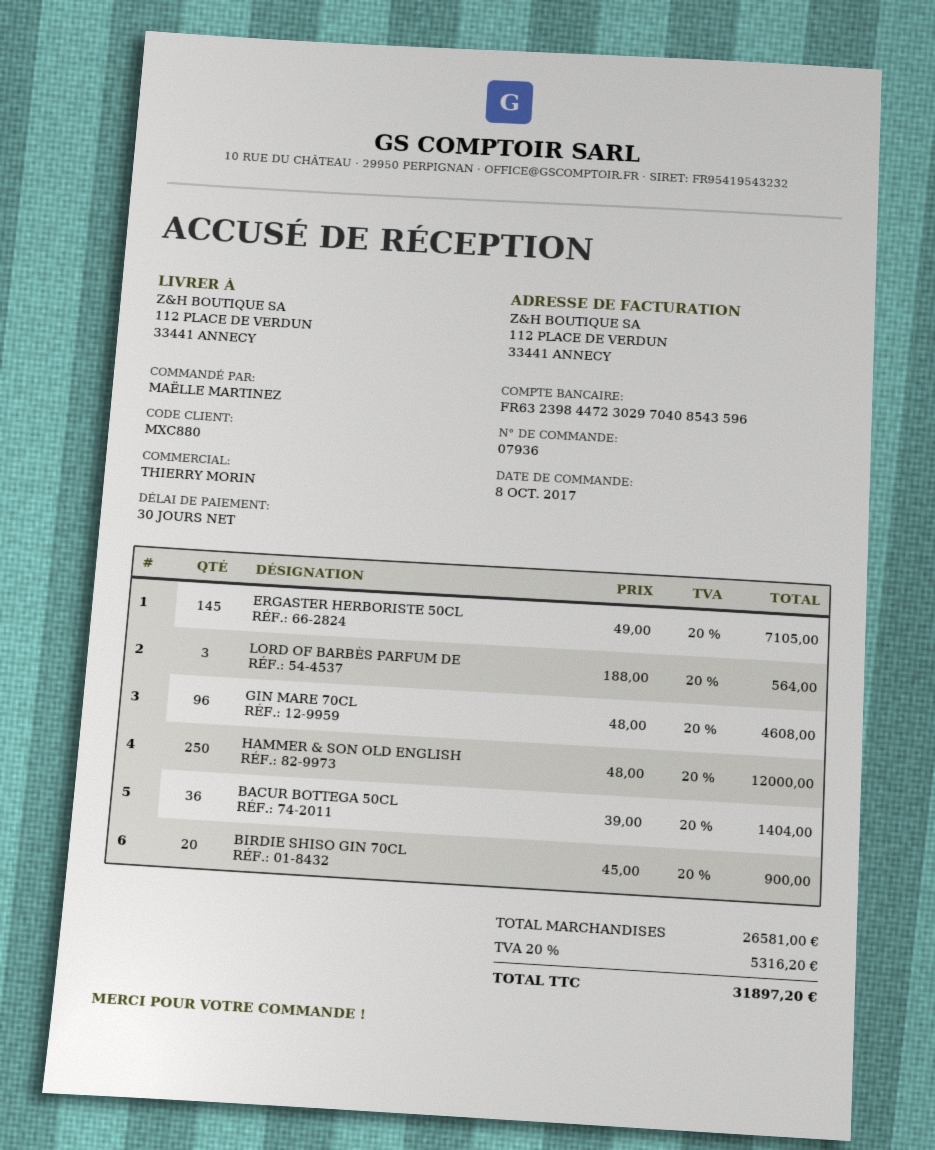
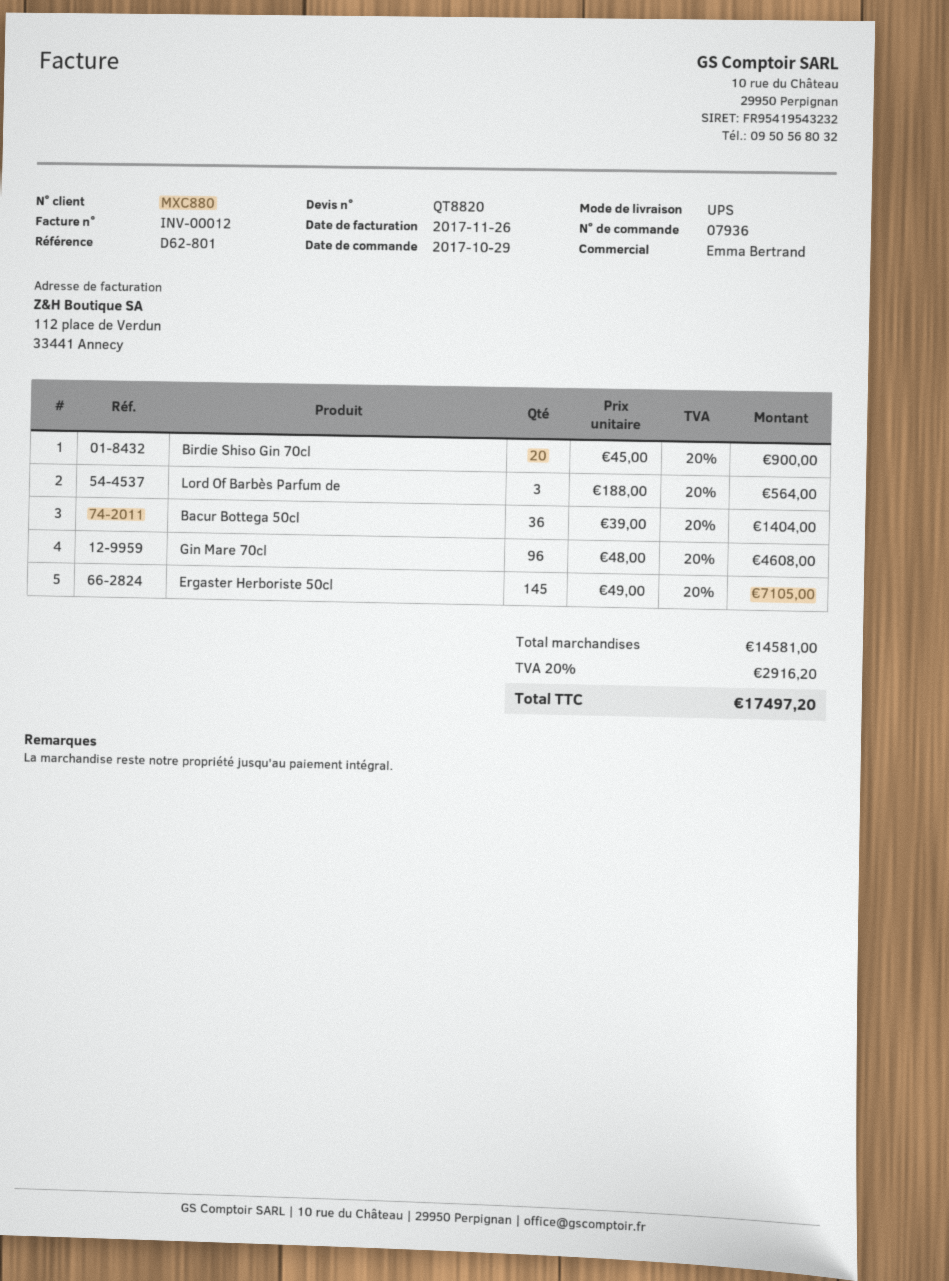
order date: 2017-10-08 -> 2017-10-29
sales rep: THIERRY MORIN -> Emma Bertrand
HAMMER & SON OLD ENGLISH: 250 x 48.00 = 12000.00 -> none
subtotal: 26581.00 -> 14581.00
tax: 20% = 5316.20 -> 20% = 2916.20
total: 31897.20 -> 17497.20

